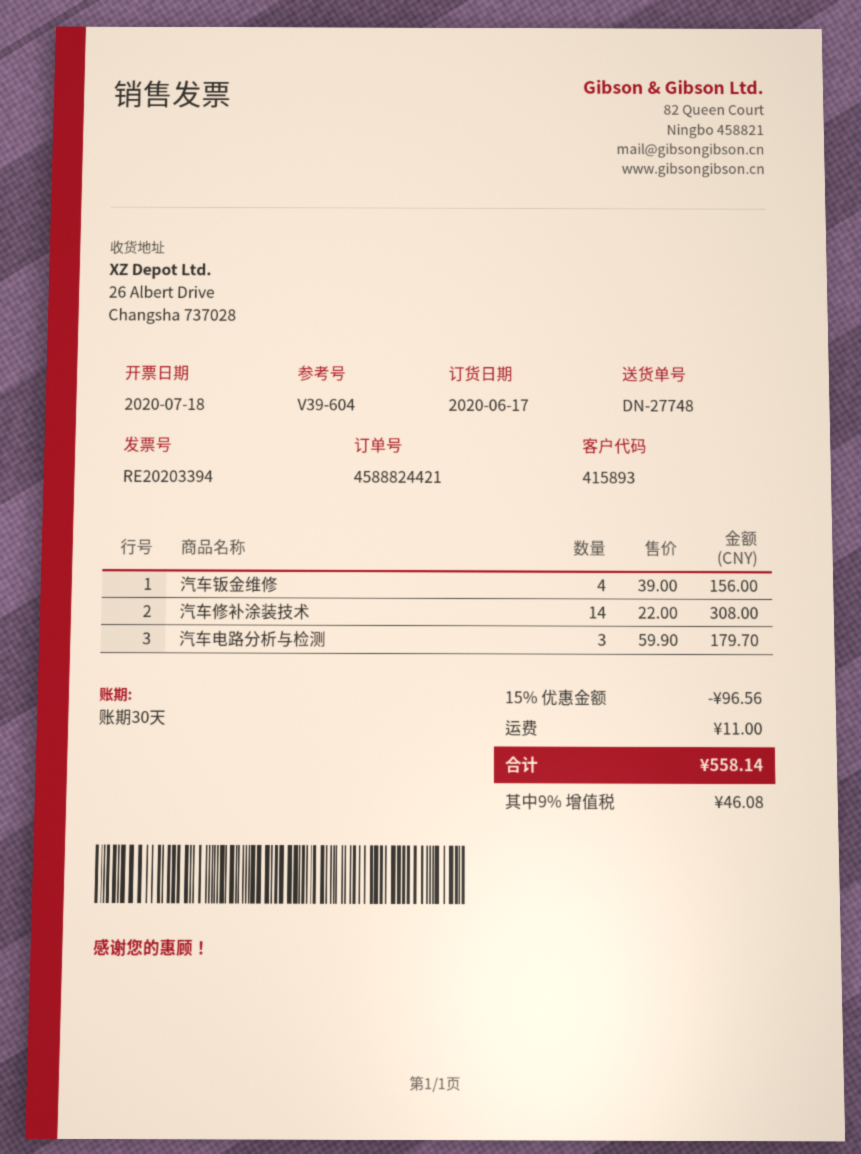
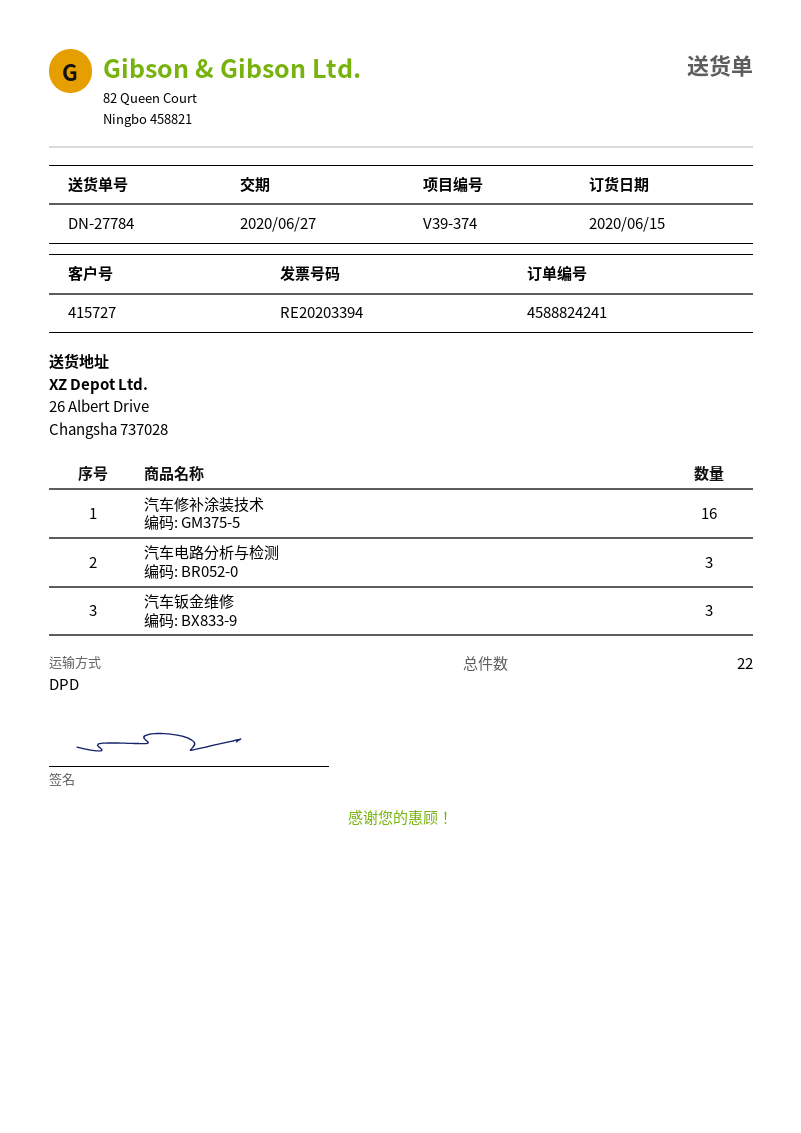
order number: 4588824421 -> 4588824241
order date: 2020-06-17 -> 2020-06-15
delivery note number: DN-27748 -> DN-27784
customer number: 415893 -> 415727
reference: V39-604 -> V39-374
汽车钣金维修: 4 -> 3
汽车修补涂装技术: 14 -> 16

